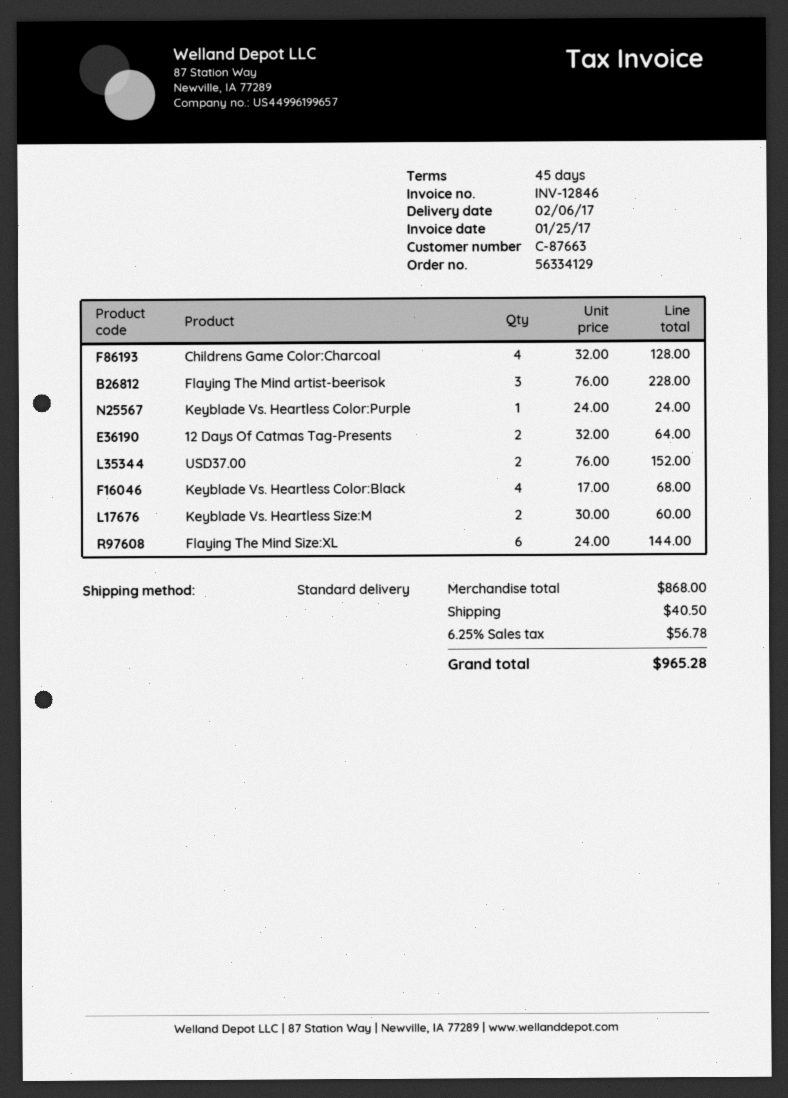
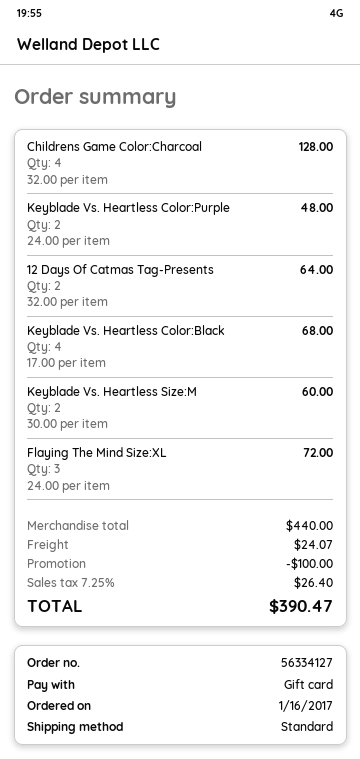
order number: 56334129 -> 56334127
Flaying The Mind artist-beerisok: 3 x 76.00 = 228.00 -> none
Keyblade Vs. Heartless Color:Purple: 1 x 24.00 = 24.00 -> 2 x 24.00 = 48.00
USD37.00: 2 x 76.00 = 152.00 -> none
Flaying The Mind Size:XL: 6 x 24.00 = 144.00 -> 3 x 24.00 = 72.00
subtotal: 868.00 -> 440.00
discount: none -> 100.00
shipping: 40.50 -> 24.07
tax: 6.25% = 56.78 -> 7.25% = 26.40
total: 965.28 -> 390.47

